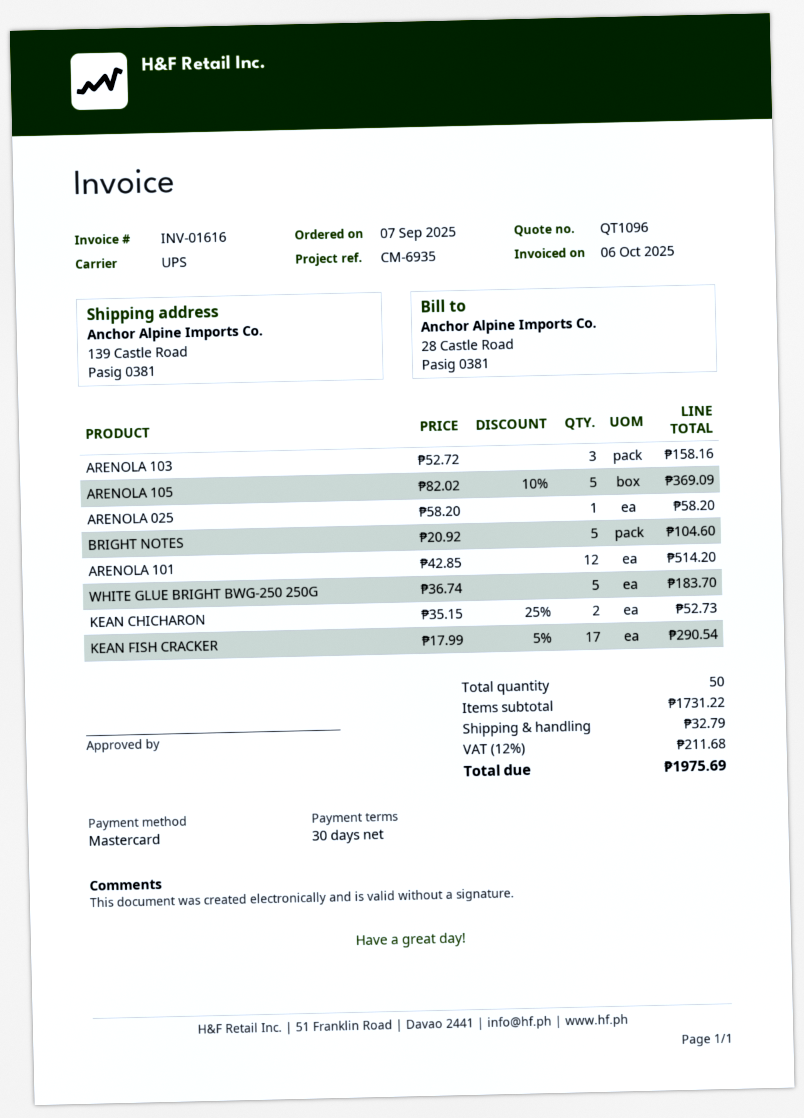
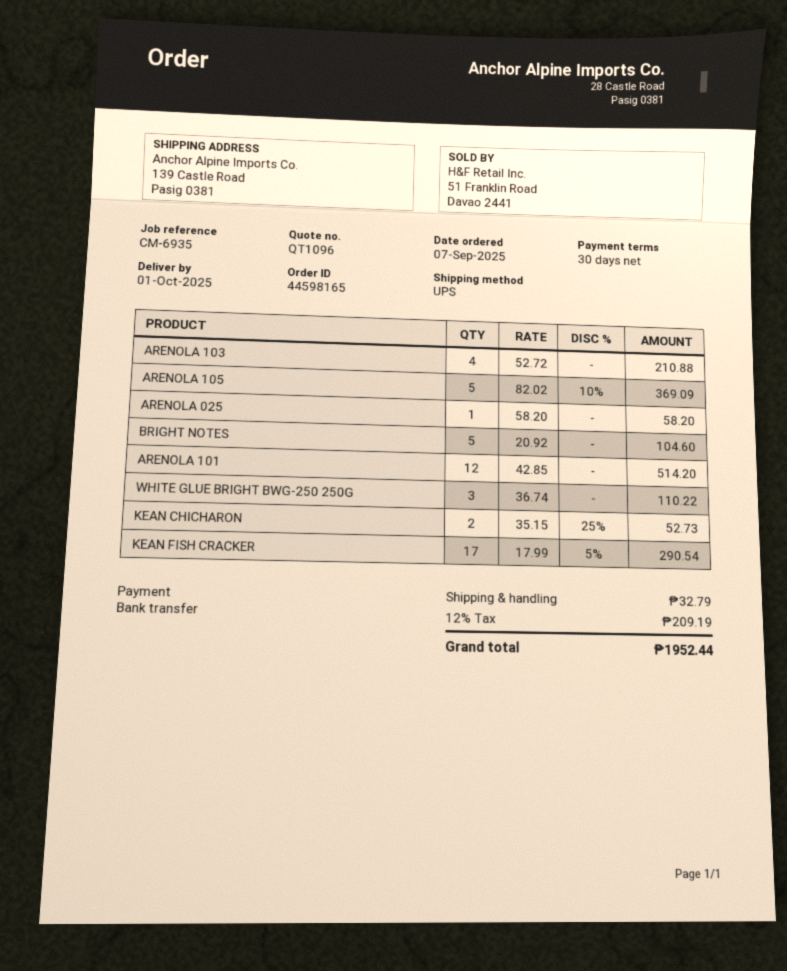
payment method: Mastercard -> bank transfer
ARENOLA 103: 3 x 52.72 = 158.16 -> 4 x 52.72 = 210.88
WHITE GLUE BRIGHT BWG-250 250G: 5 x 36.74 = 183.70 -> 3 x 36.74 = 110.22
tax: 12% = 211.68 -> 12% = 209.19
total: 1975.69 -> 1952.44

